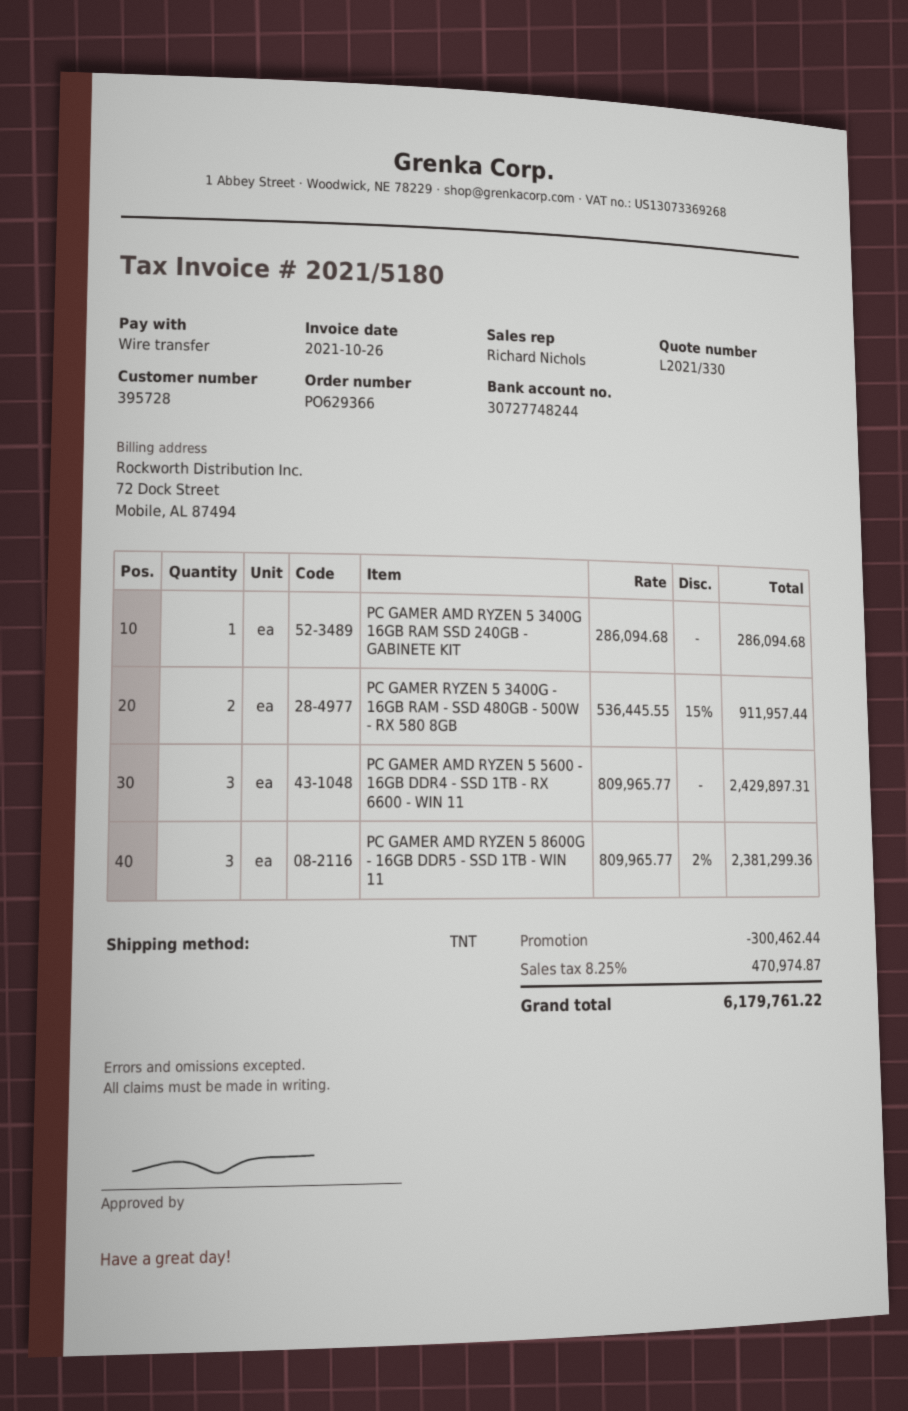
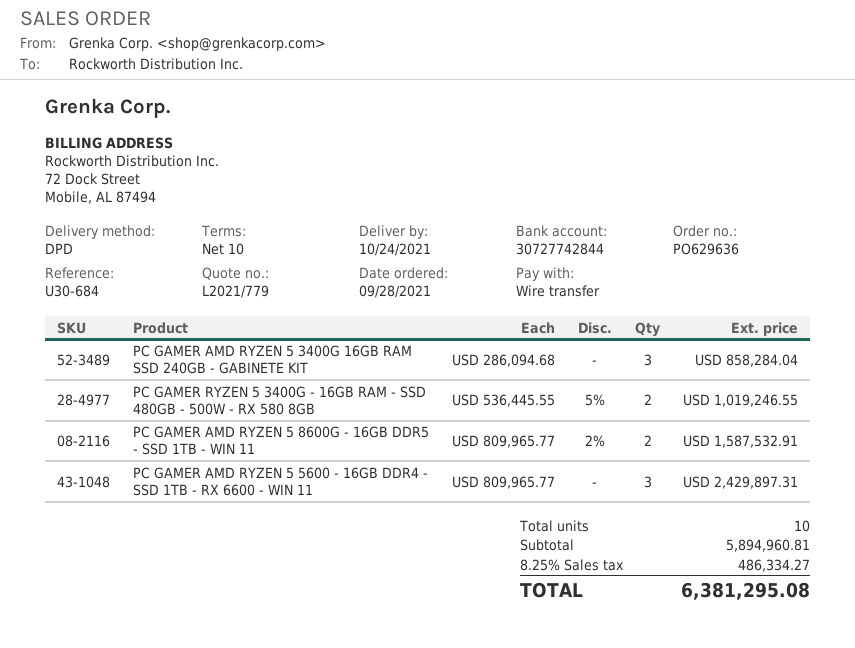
quote number: L2021/330 -> L2021/779
order number: PO629366 -> PO629636
bank account: 30727748244 -> 30727742844
shipping method: TNT -> DPD
PC GAMER AMD RYZEN 5 3400G 16GB RAM SSD 240GB - GABINETE KIT: 1 x 286094.68 = 286094.68 -> 3 x 286094.68 = 858284.04
PC GAMER RYZEN 5 3400G - 16GB RAM - SSD 480GB - 500W - RX 580 8GB: 2 x 536445.55 - 15% = 911957.44 -> 2 x 536445.55 - 5% = 1019246.55
PC GAMER AMD RYZEN 5 8600G - 16GB DDR5 - SSD 1TB - WIN 11: 3 x 809965.77 - 2% = 2381299.36 -> 2 x 809965.77 - 2% = 1587532.91
discount: 300462.44 -> none
tax: 8.25% = 470974.87 -> 8.25% = 486334.27
total: 6179761.22 -> 6381295.08

